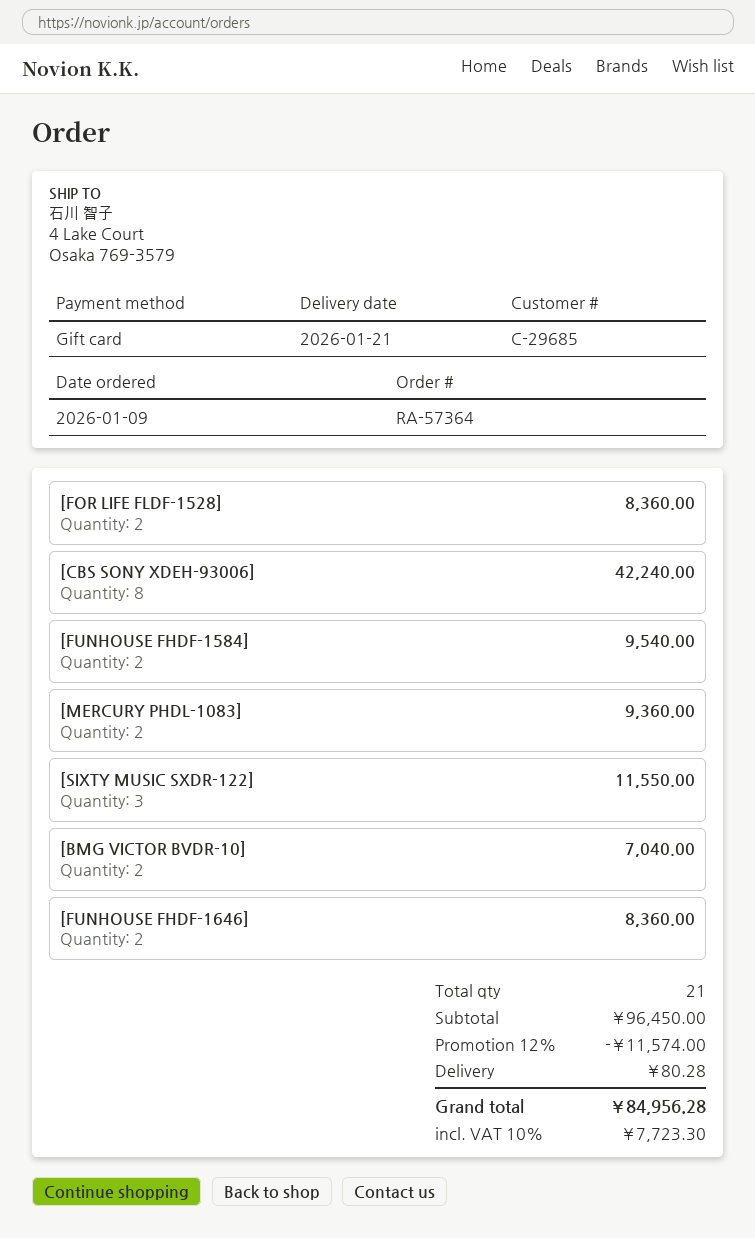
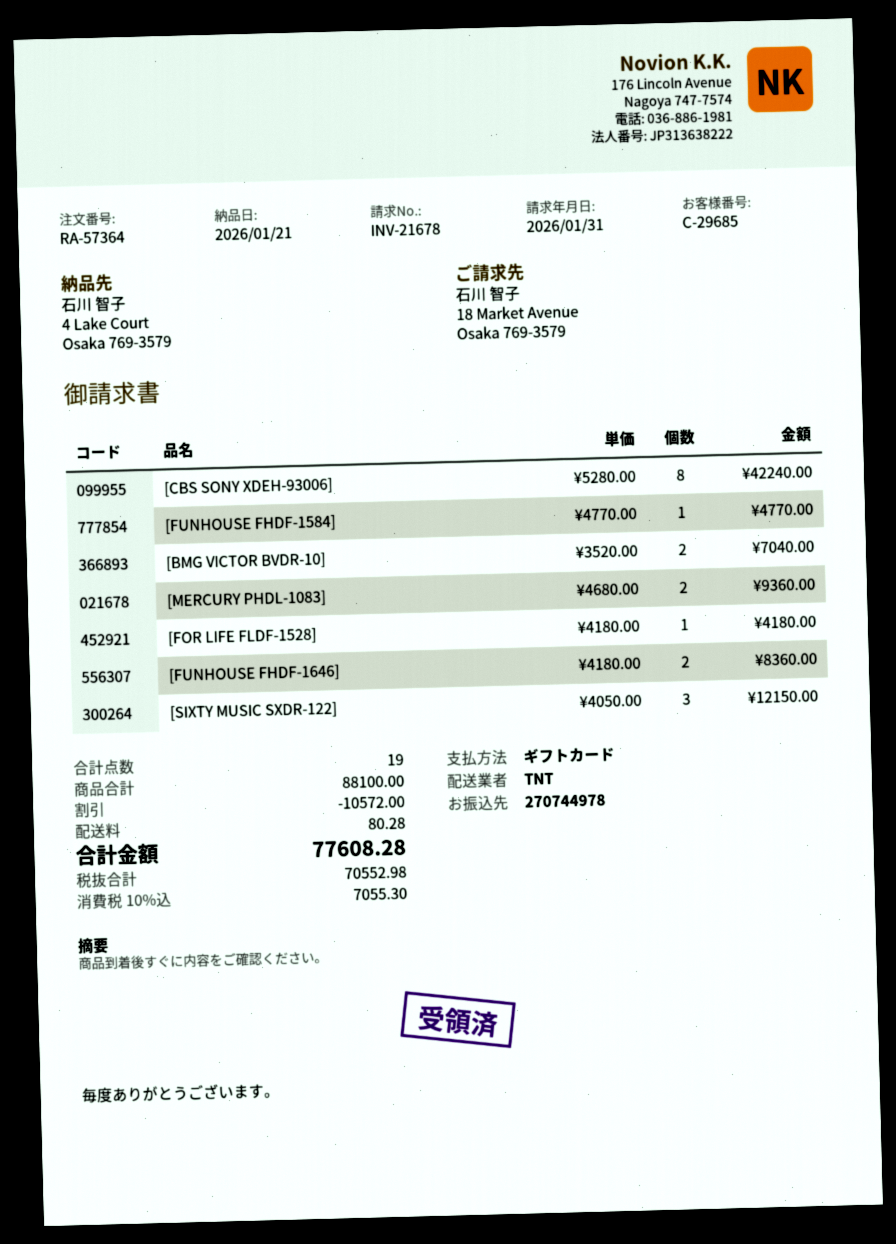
[FOR LIFE FLDF-1528]: 2 for 8360.00 -> 1 for 4180.00
[FUNHOUSE FHDF-1584]: 2 for 9540.00 -> 1 for 4770.00
[SIXTY MUSIC SXDR-122]: 3 for 11550.00 -> 3 for 12150.00
total quantity: 21 -> 19
subtotal: 96450.00 -> 88100.00
discount: 11574.00 -> 10572.00
tax: 10% = 7723.30 -> 10% = 7055.30
total: 84956.28 -> 77608.28

